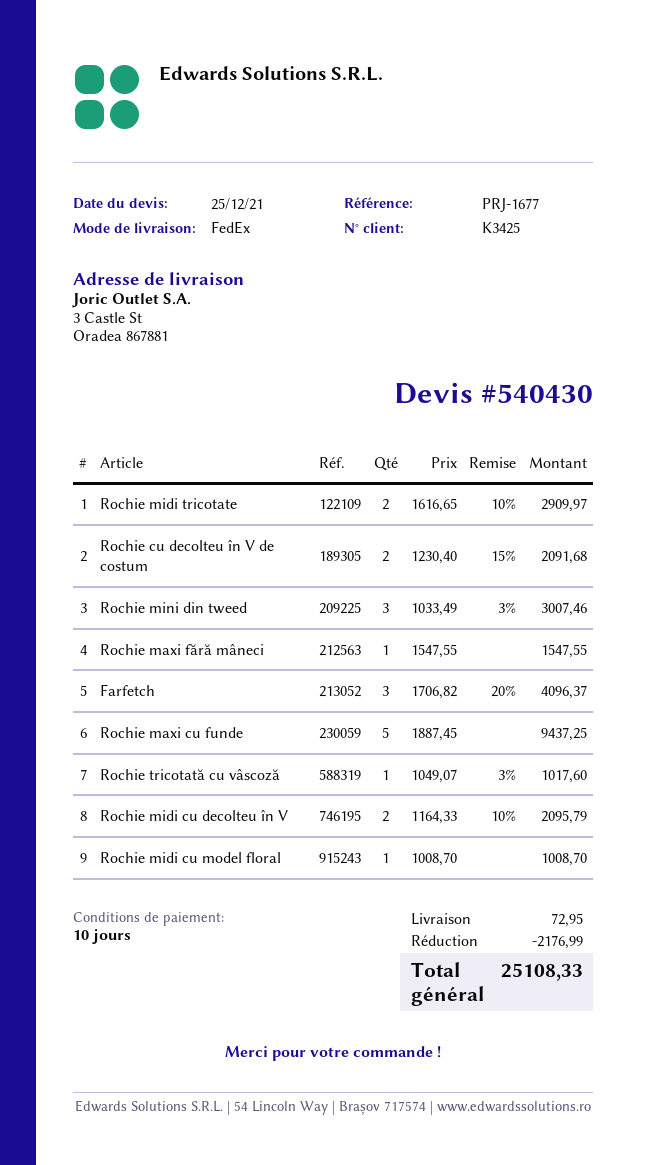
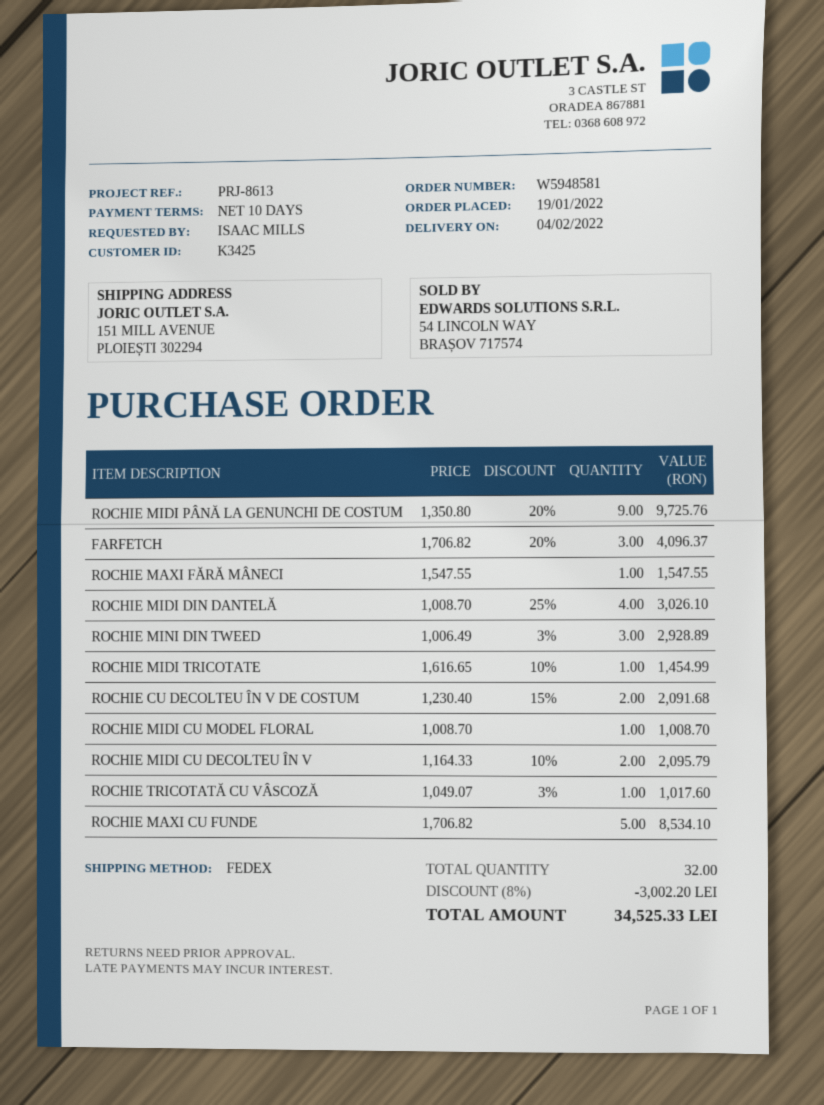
reference: PRJ-1677 -> PRJ-8613
ship to: 3 Castle St, Oradea 867881 -> 151 MILL AVENUE, PLOIEȘTI 302294
Rochie midi tricotate: 2 x 1616.65 - 10% = 2909.97 -> 1 x 1616.65 - 10% = 1454.99
Rochie mini din tweed: 3 x 1033.49 - 3% = 3007.46 -> 3 x 1006.49 - 3% = 2928.89
Rochie maxi cu funde: 5 x 1887.45 = 9437.25 -> 5 x 1706.82 = 8534.10
ROCHIE MIDI PÂNĂ LA GENUNCHI DE COSTUM: none -> 9 x 1350.80 - 20% = 9725.76
ROCHIE MIDI DIN DANTELĂ: none -> 4 x 1008.70 - 25% = 3026.10
discount: 2176.99 -> 3002.20
shipping: 72.95 -> none
total: 25108.33 -> 34525.33

